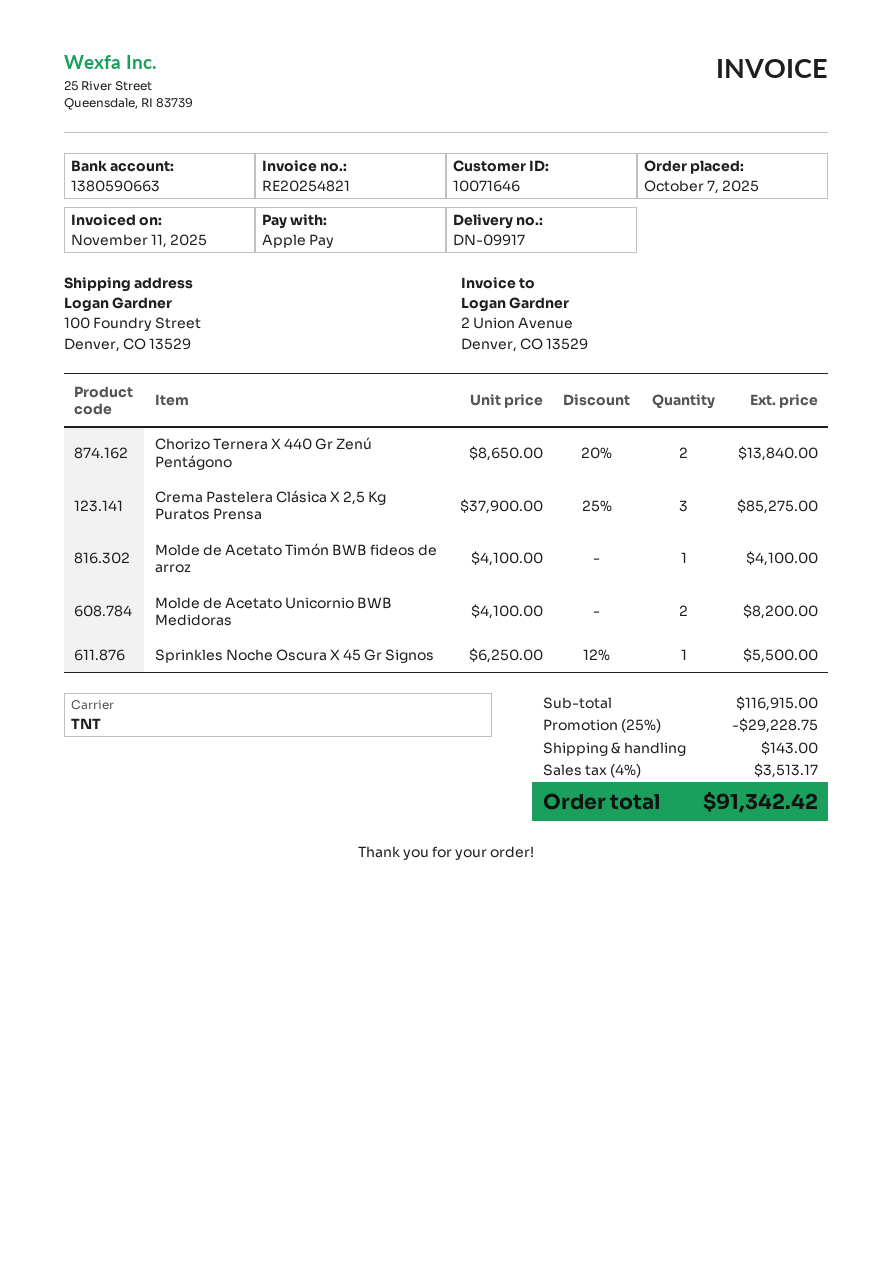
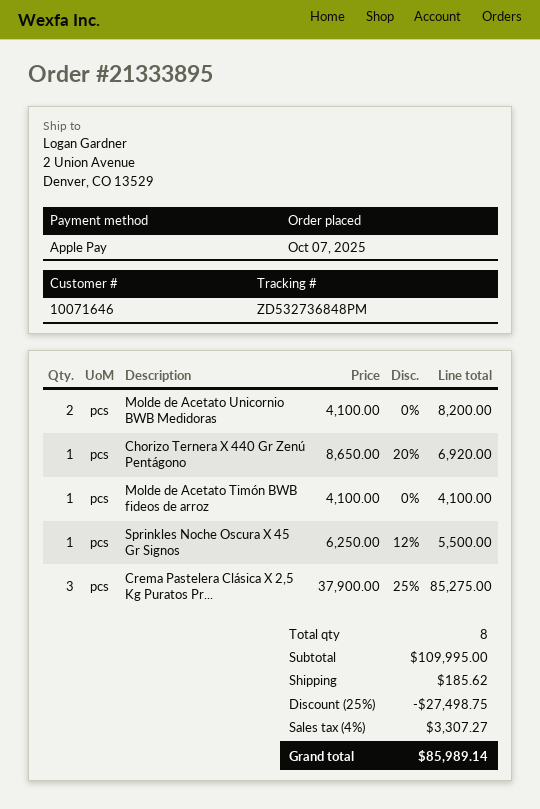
ship to: 100 Foundry Street, Denver, CO 13529 -> 2 Union Avenue, Denver, CO 13529
Chorizo Ternera X 440 Gr Zenú Pentágono: 2 x 8650.00 - 20% = 13840.00 -> 1 x 8650.00 - 20% = 6920.00
subtotal: 116915.00 -> 109995.00
discount: 25% = 29228.75 -> 25% = 27498.75
shipping: 143.00 -> 185.62
tax: 4% = 3513.17 -> 4% = 3307.27
total: 91342.42 -> 85989.14

